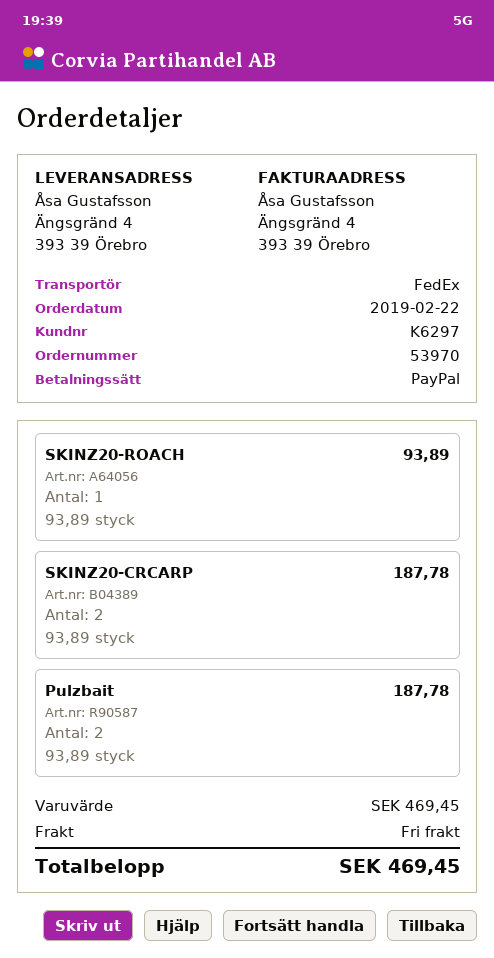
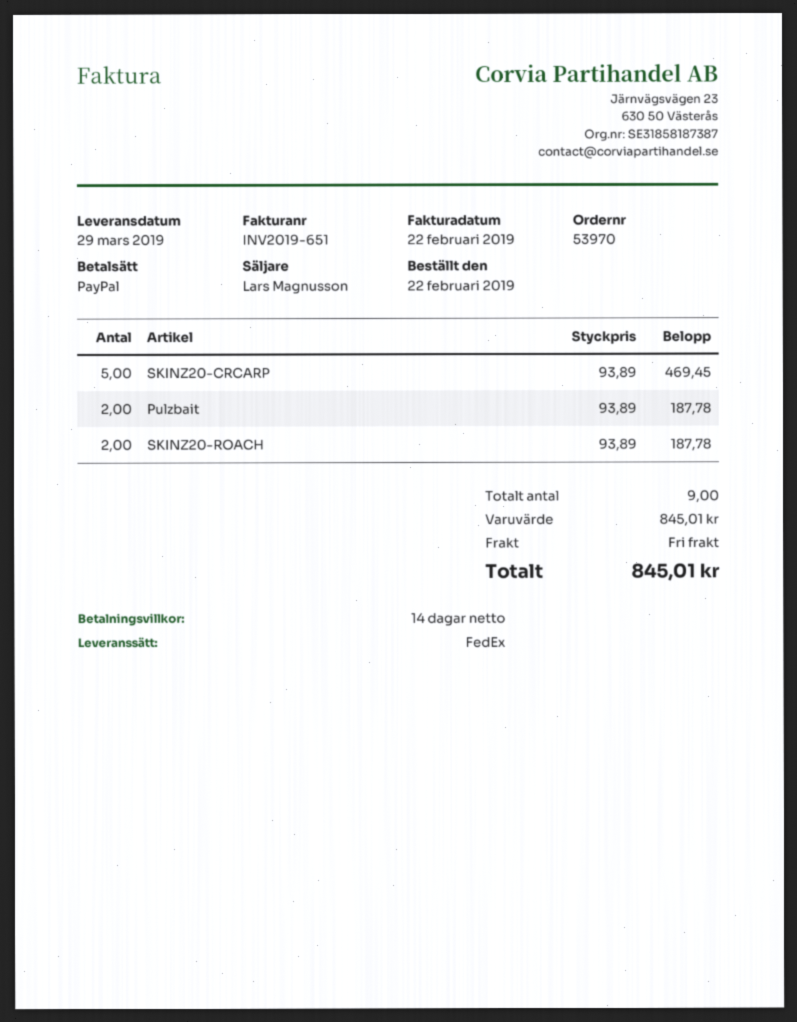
SKINZ20-ROACH: 1 x 93.89 = 93.89 -> 2 x 93.89 = 187.78
SKINZ20-CRCARP: 2 x 93.89 = 187.78 -> 5 x 93.89 = 469.45
subtotal: 469.45 -> 845.01
total: 469.45 -> 845.01

